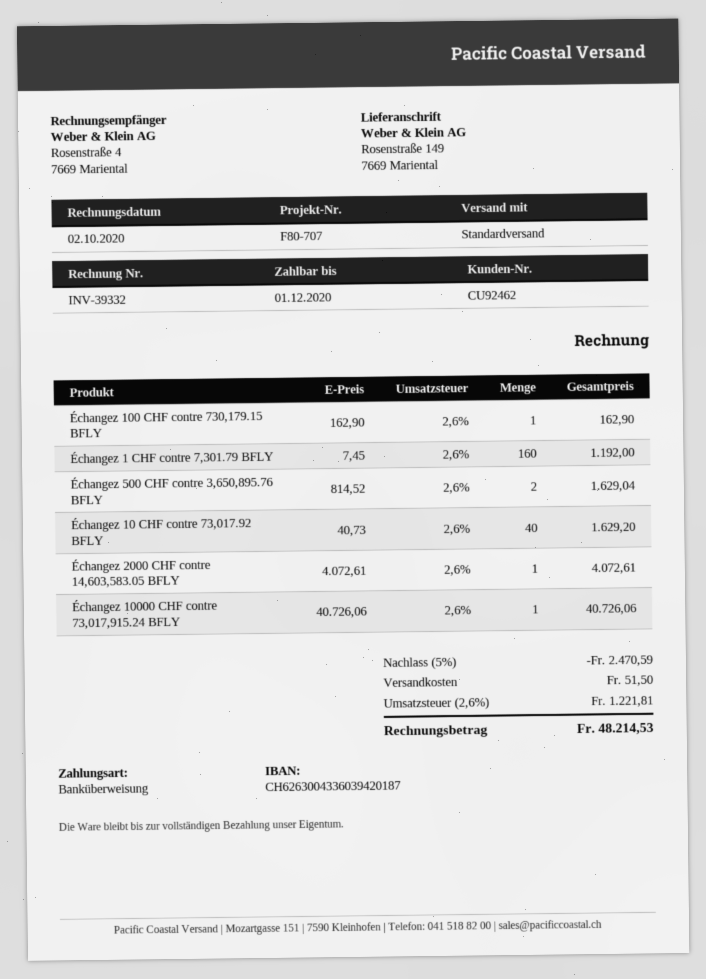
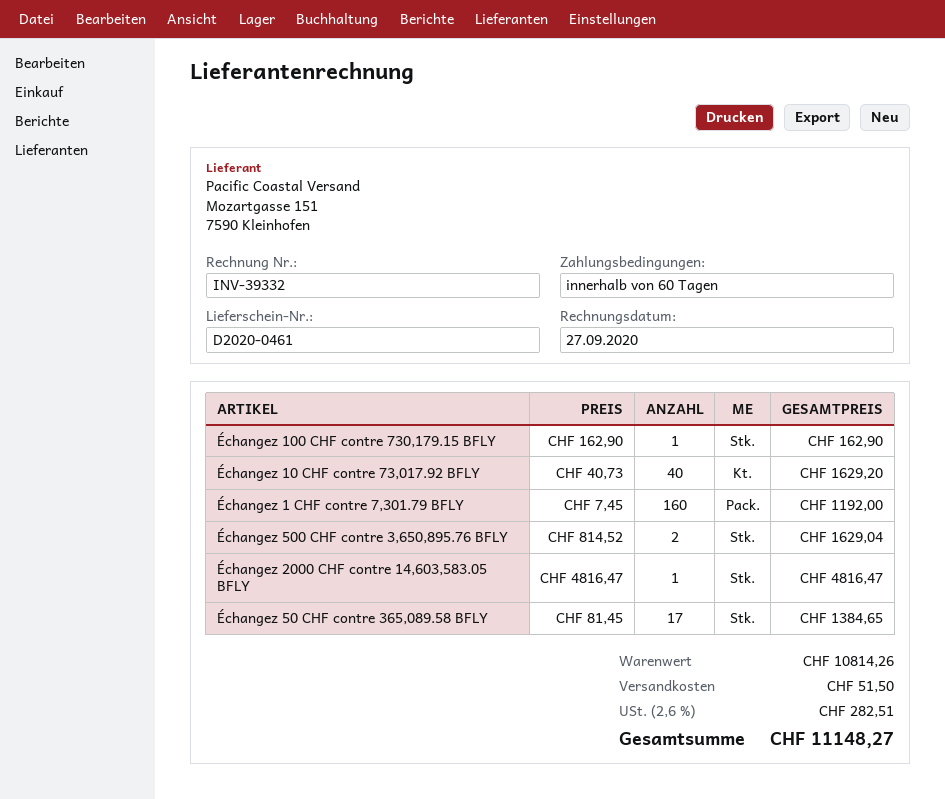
invoice date: 2020-10-02 -> 2020-09-27
Échangez 2000 CHF contre 14,603,583.05 BFLY: 1 x 4072.61 = 4072.61 -> 1 x 4816.47 = 4816.47
Échangez 10000 CHF contre 73,017,915.24 BFLY: 1 x 40726.06 = 40726.06 -> none
Échangez 50 CHF contre 365,089.58 BFLY: none -> 17 x 81.45 = 1384.65
discount: 5% = 2470.59 -> none
tax: 2.6% = 1221.81 -> 2.6% = 282.51
total: 48214.53 -> 11148.27

